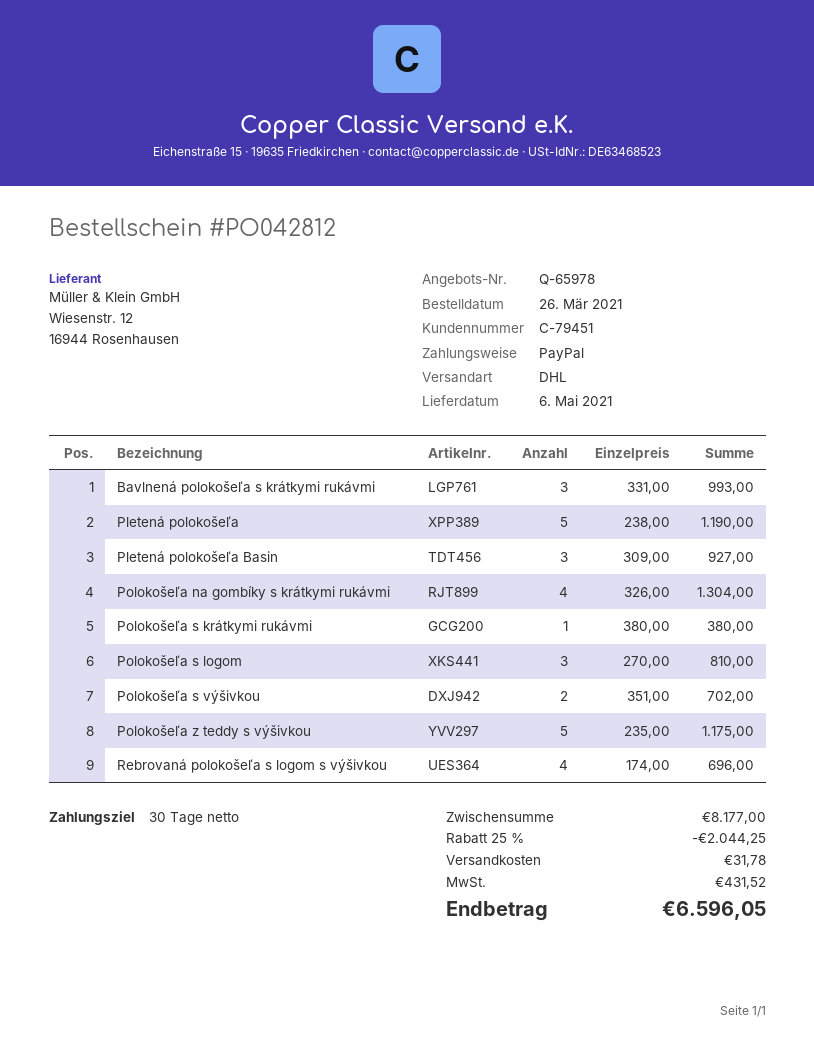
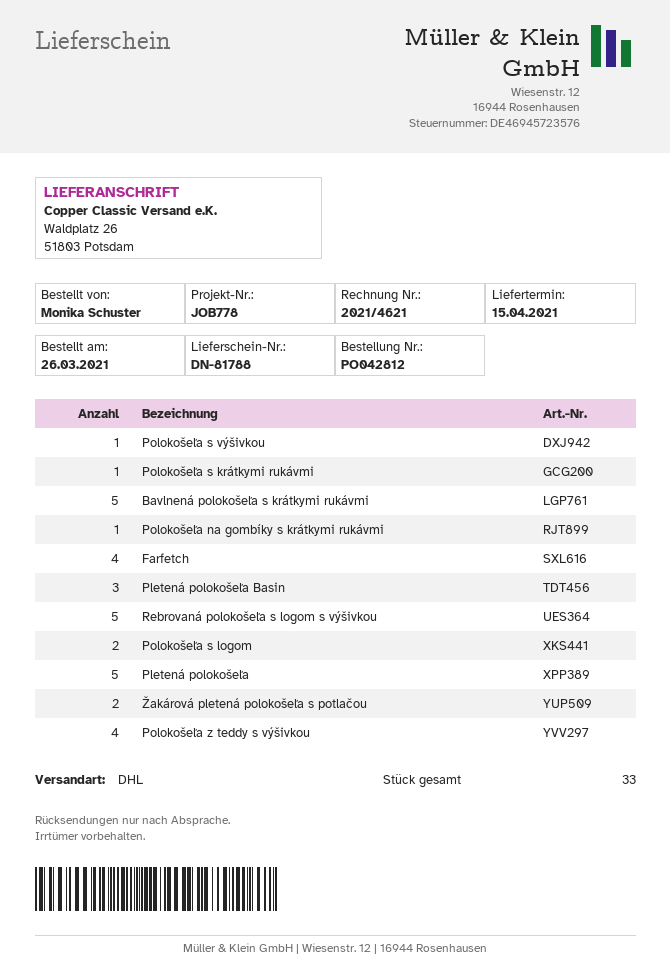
delivery date: 2021-05-06 -> 2021-04-15
Bavlnená polokošeľa s krátkymi rukávmi: 3 -> 5
Polokošeľa na gombíky s krátkymi rukávmi: 4 -> 1
Polokošeľa s logom: 3 -> 2
Polokošeľa s výšivkou: 2 -> 1
Polokošeľa z teddy s výšivkou: 5 -> 4
Rebrovaná polokošeľa s logom s výšivkou: 4 -> 5
Farfetch: none -> 4
Žakárová pletená polokošeľa s potlačou: none -> 2

